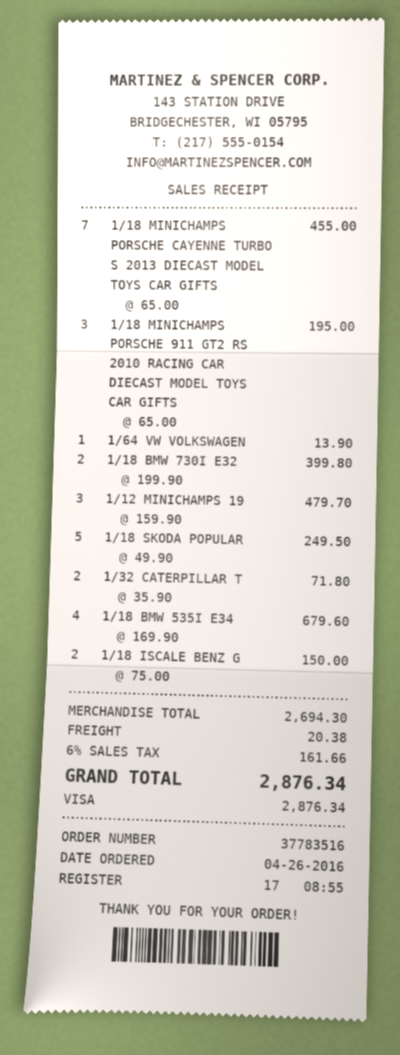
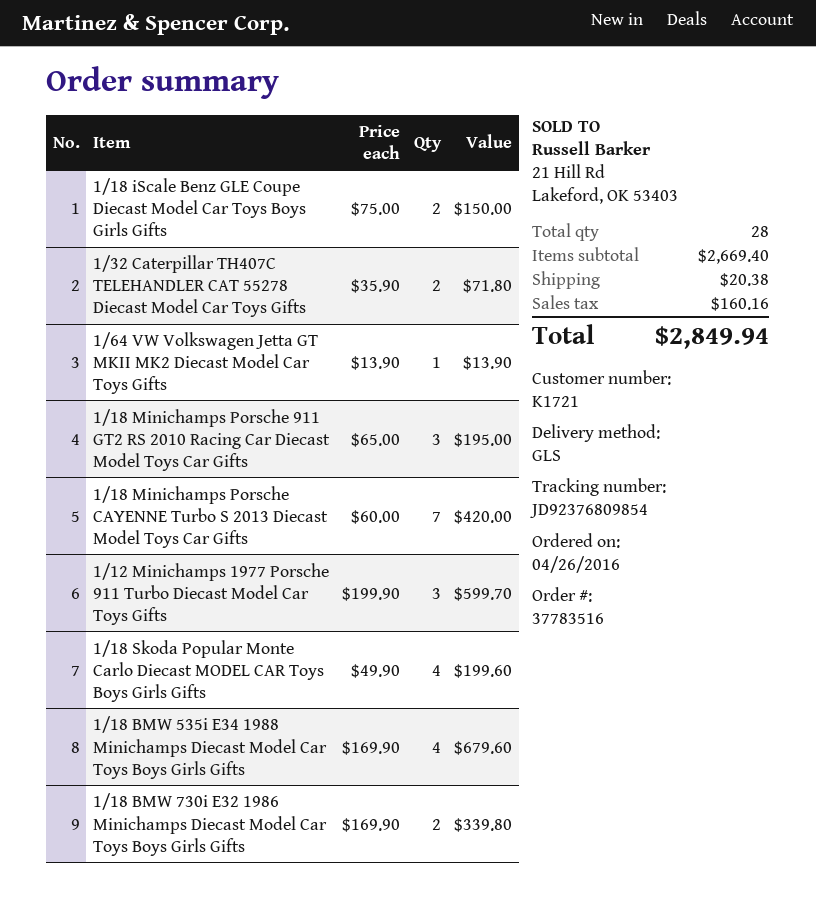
1/18 MINICHAMPS PORSCHE CAYENNE TURBO S 2013 DIECAST MODEL TOYS CAR GIFTS: 7 x 65.00 = 455.00 -> 7 x 60.00 = 420.00
1/18 BMW 730I E32: 2 x 199.90 = 399.80 -> 2 x 169.90 = 339.80
1/12 MINICHAMPS 19: 3 x 159.90 = 479.70 -> 3 x 199.90 = 599.70
1/18 SKODA POPULAR: 5 x 49.90 = 249.50 -> 4 x 49.90 = 199.60
subtotal: 2694.30 -> 2669.40
tax: 161.66 -> 160.16
total: 2876.34 -> 2849.94

